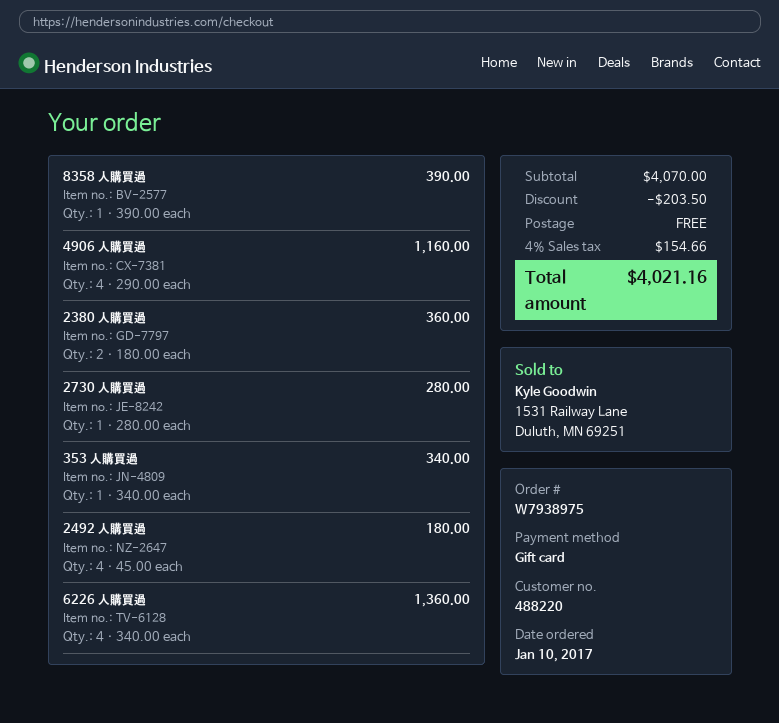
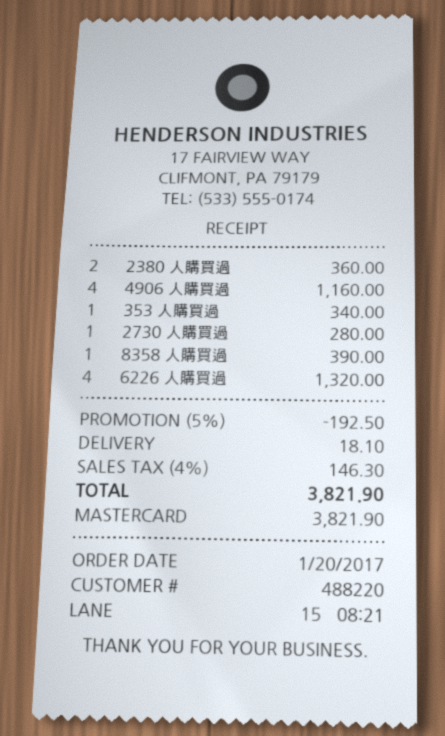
order date: 2017-01-10 -> 2017-01-20
payment method: gift card -> Mastercard
2492 人購買過: 4 for 180.00 -> none
6226 人購買過: 4 for 1360.00 -> 4 for 1320.00
discount: 203.50 -> 192.50
shipping: 0.00 -> 18.10
tax: 4% = 154.66 -> 4% = 146.30
total: 4021.16 -> 3821.90

